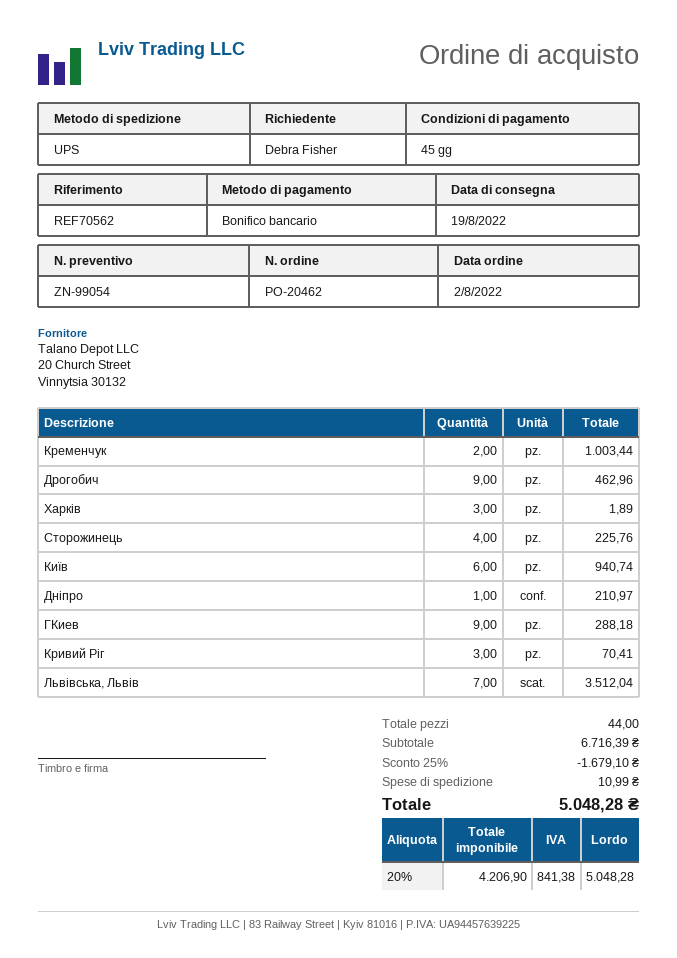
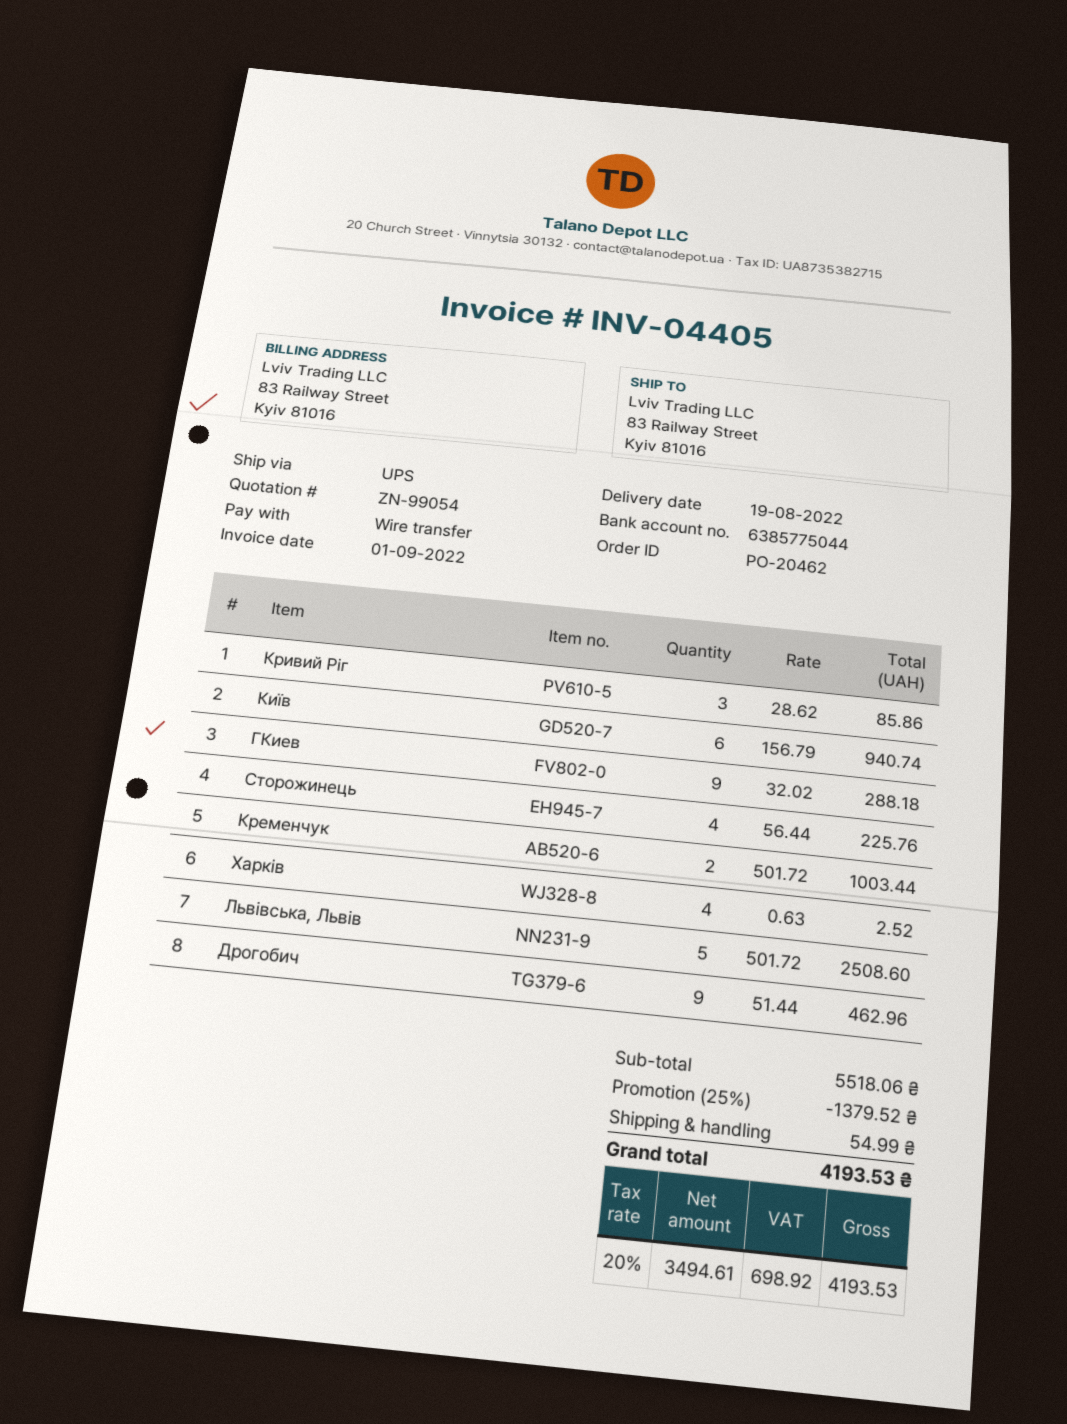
Харків: 3 for 1.89 -> 4 for 2.52
Дніпро: 1 for 210.97 -> none
Кривий Ріг: 3 for 70.41 -> 3 for 85.86
Львівська, Львів: 7 for 3512.04 -> 5 for 2508.60
subtotal: 6716.39 -> 5518.06
discount: 25% = 1679.10 -> 25% = 1379.52
shipping: 10.99 -> 54.99
net: 4206.90 -> 3494.61
tax: 20% = 841.38 -> 20% = 698.92
total: 5048.28 -> 4193.53

